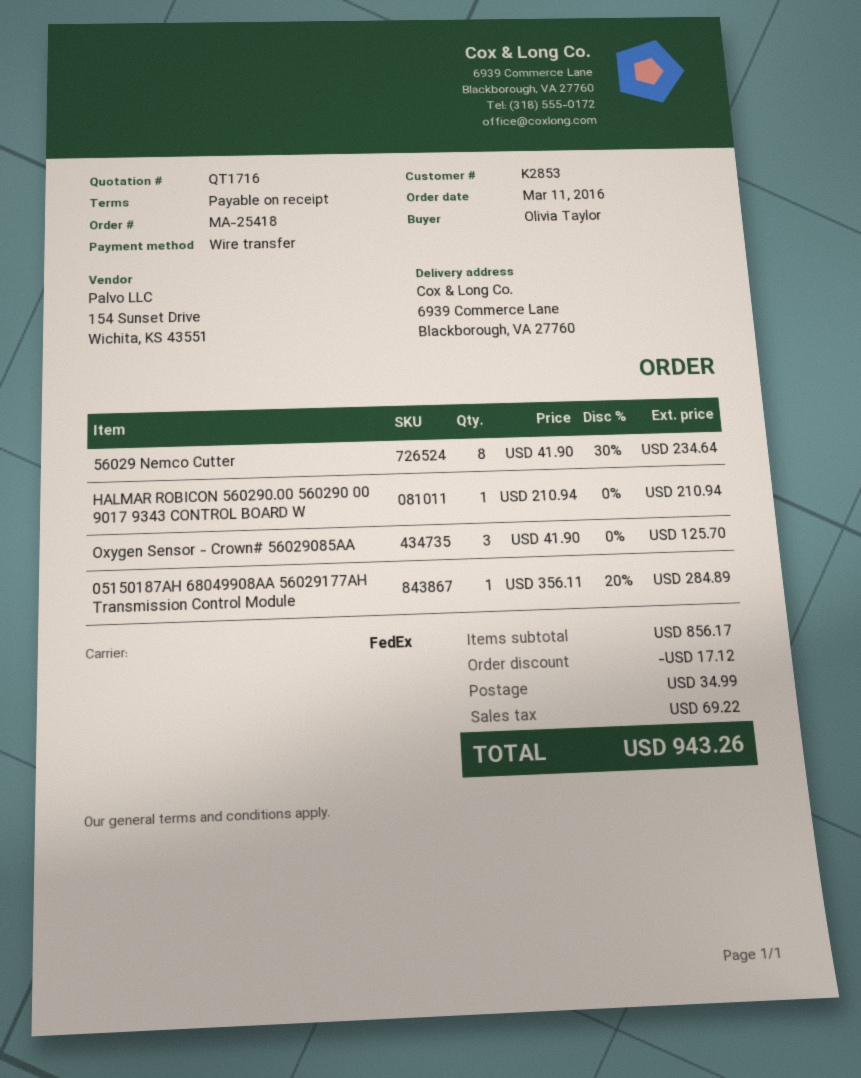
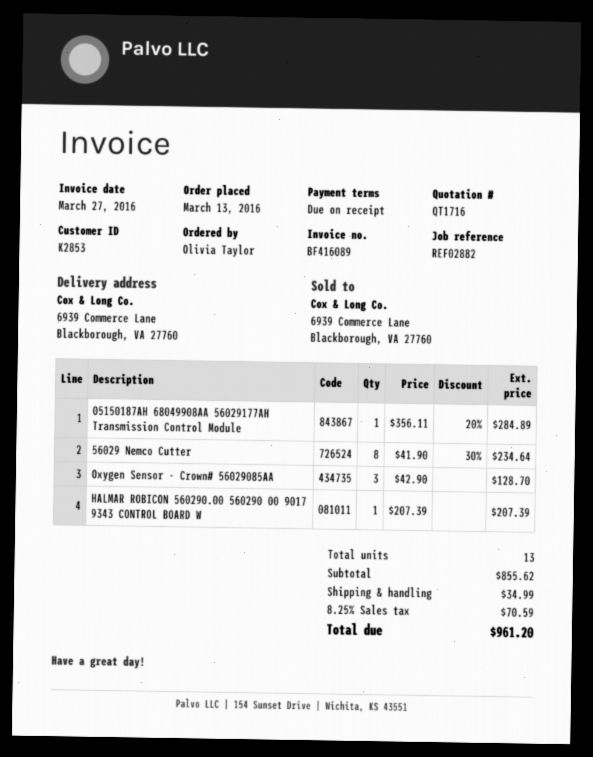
order date: 2016-03-11 -> 2016-03-13
HALMAR ROBICON 560290.00 560290 00 9017 9343 CONTROL BOARD W: 1 x 210.94 = 210.94 -> 1 x 207.39 = 207.39
Oxygen Sensor - Crown# 56029085AA: 3 x 41.90 = 125.70 -> 3 x 42.90 = 128.70
subtotal: 856.17 -> 855.62
discount: 17.12 -> none
tax: 69.22 -> 70.59
total: 943.26 -> 961.20

